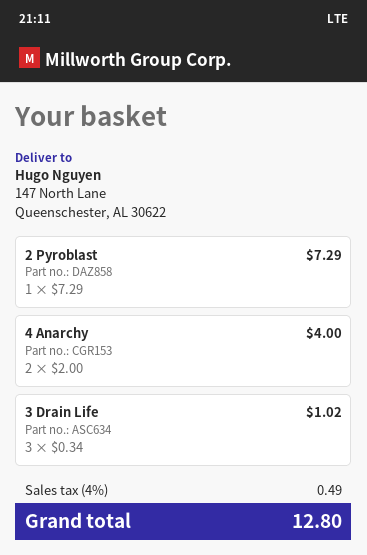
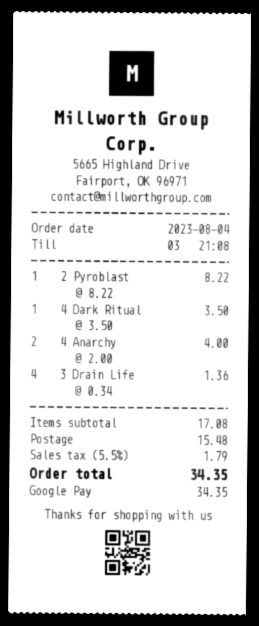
2 Pyroblast: 1 x 7.29 = 7.29 -> 1 x 8.22 = 8.22
3 Drain Life: 3 x 0.34 = 1.02 -> 4 x 0.34 = 1.36
4 Dark Ritual: none -> 1 x 3.50 = 3.50
shipping: none -> 15.48
tax: 4% = 0.49 -> 5.5% = 1.79
total: 12.80 -> 34.35

